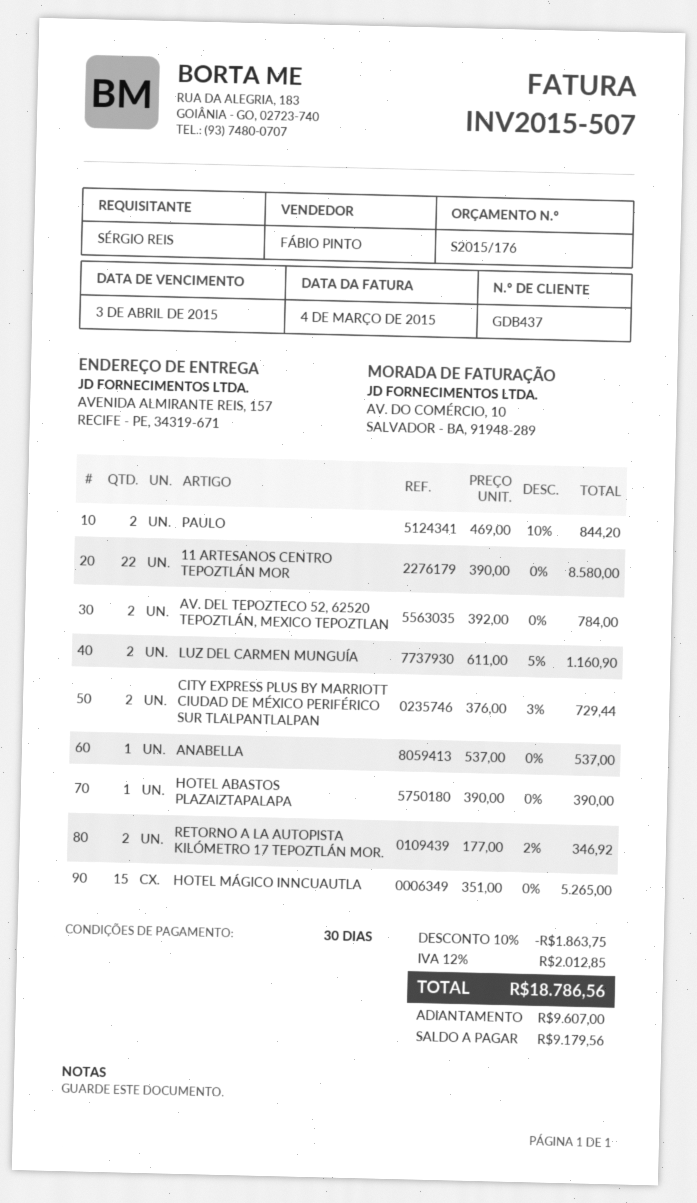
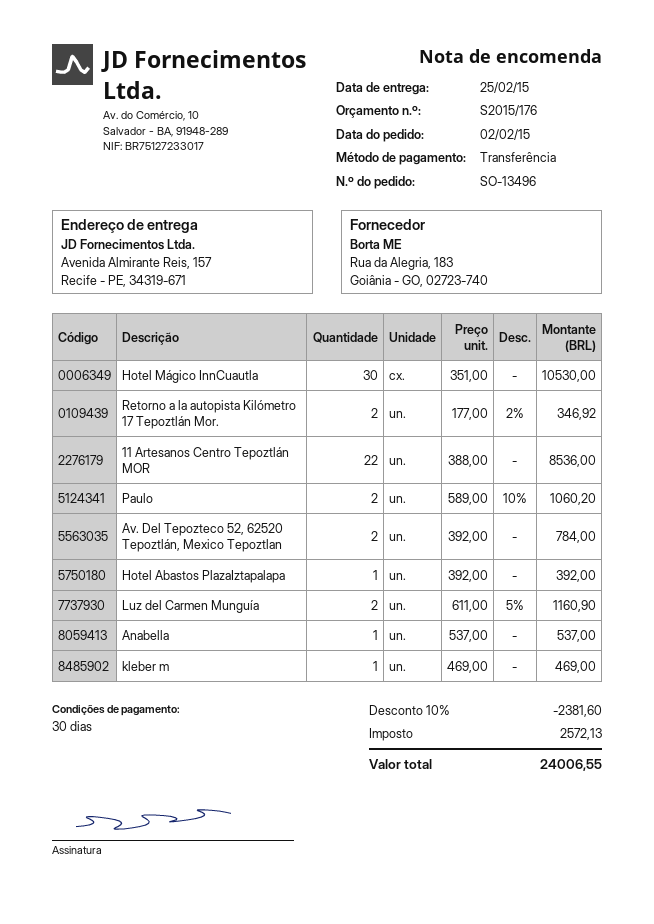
PAULO: 2 x 469.00 - 10% = 844.20 -> 2 x 589.00 - 10% = 1060.20
11 ARTESANOS CENTRO TEPOZTLÁN MOR: 22 x 390.00 = 8580.00 -> 22 x 388.00 = 8536.00
CITY EXPRESS PLUS BY MARRIOTT CIUDAD DE MÉXICO PERIFÉRICO SUR TLALPANTLALPAN: 2 x 376.00 - 3% = 729.44 -> none
HOTEL ABASTOS PLAZAIZTAPALAPA: 1 x 390.00 = 390.00 -> 1 x 392.00 = 392.00
HOTEL MÁGICO INNCUAUTLA: 15 x 351.00 = 5265.00 -> 30 x 351.00 = 10530.00
kleber m: none -> 1 x 469.00 = 469.00
discount: 10% = 1863.75 -> 10% = 2381.60
tax: 2012.85 -> 2572.13
total: 18786.56 -> 24006.55

